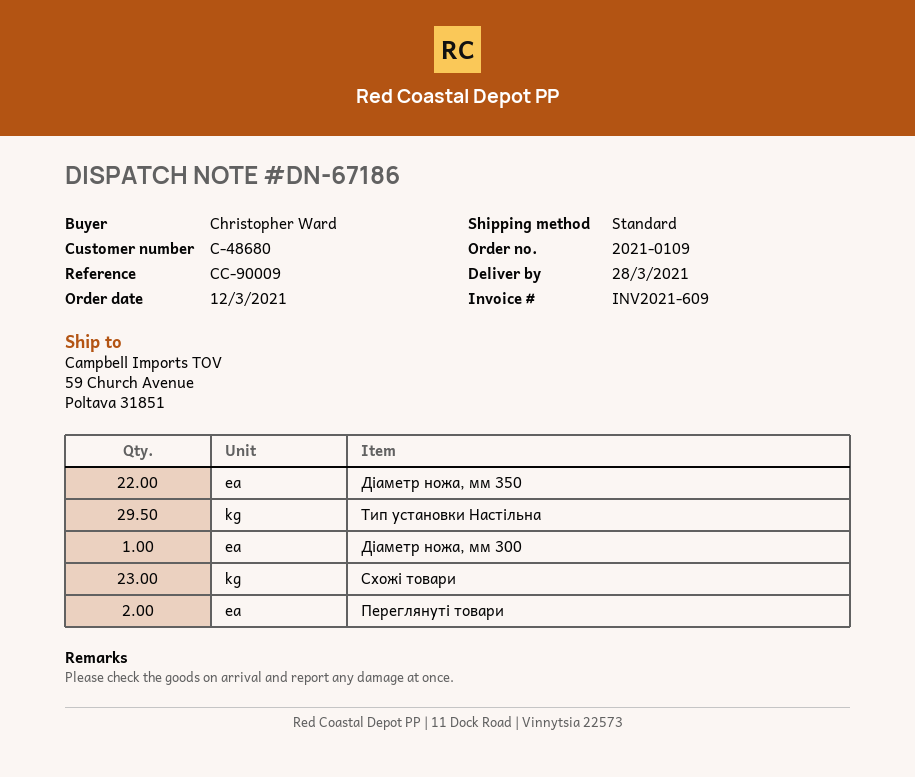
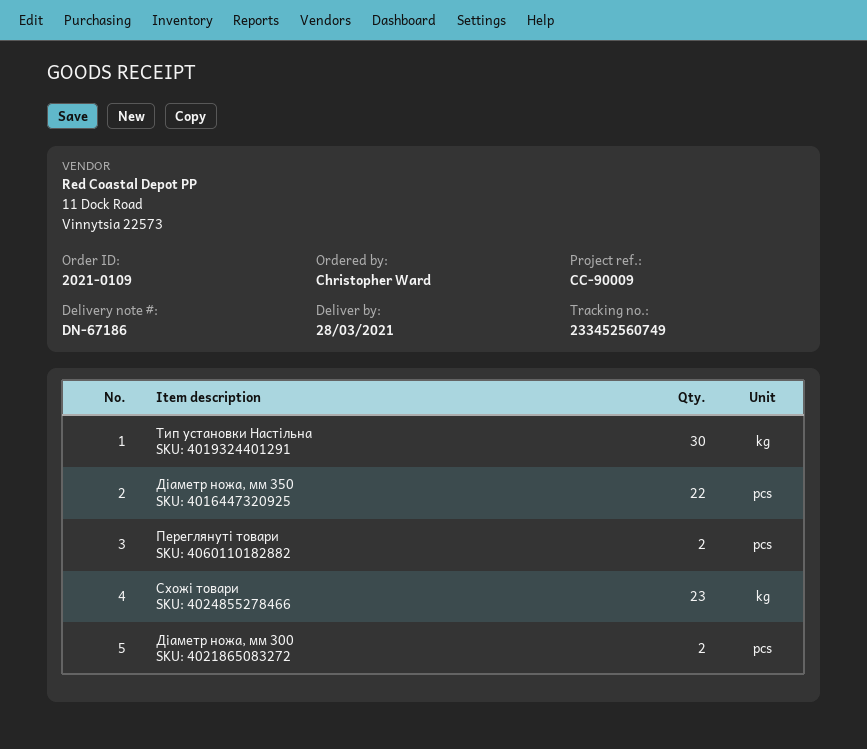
Тип установки Настільна: 29.5 -> 30
Діаметр ножа, мм 300: 1 -> 2

